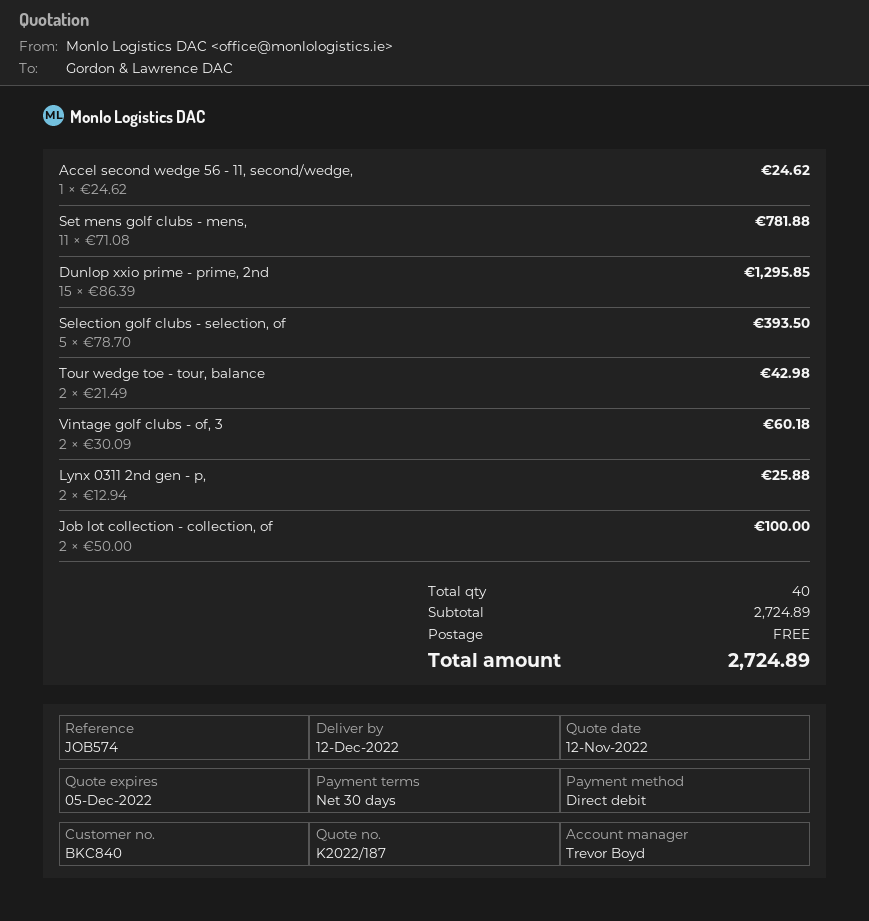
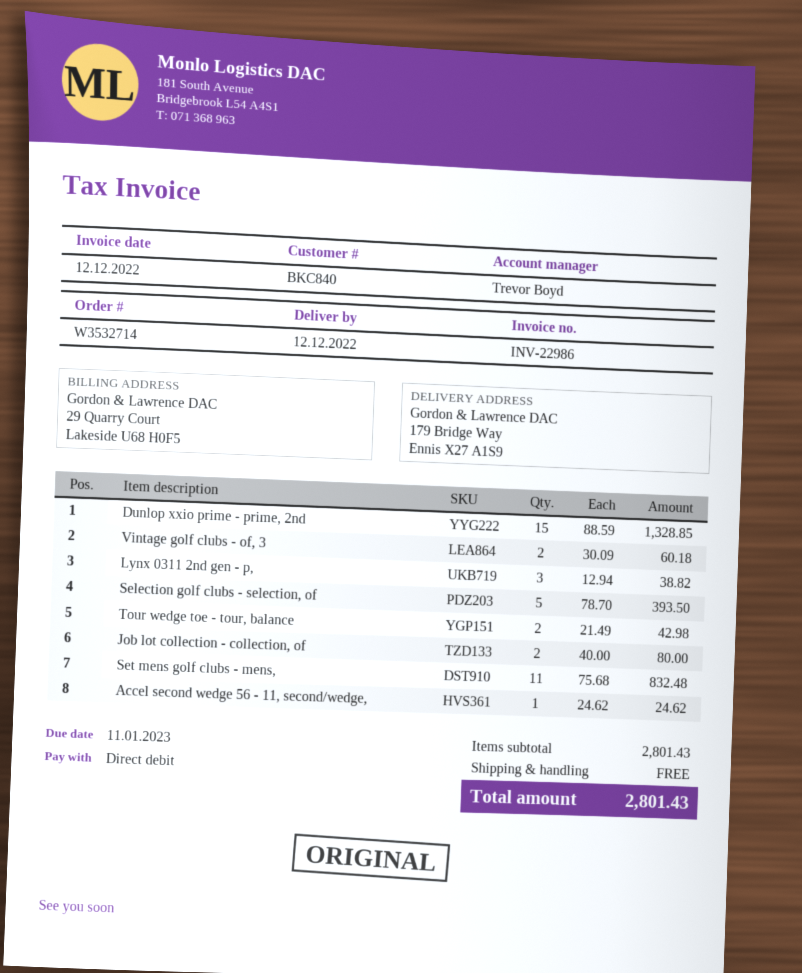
Set mens golf clubs - mens,: 11 x 71.08 = 781.88 -> 11 x 75.68 = 832.48
Dunlop xxio prime - prime, 2nd: 15 x 86.39 = 1295.85 -> 15 x 88.59 = 1328.85
Lynx 0311 2nd gen - p,: 2 x 12.94 = 25.88 -> 3 x 12.94 = 38.82
Job lot collection - collection, of: 2 x 50.00 = 100.00 -> 2 x 40.00 = 80.00
subtotal: 2724.89 -> 2801.43
total: 2724.89 -> 2801.43

